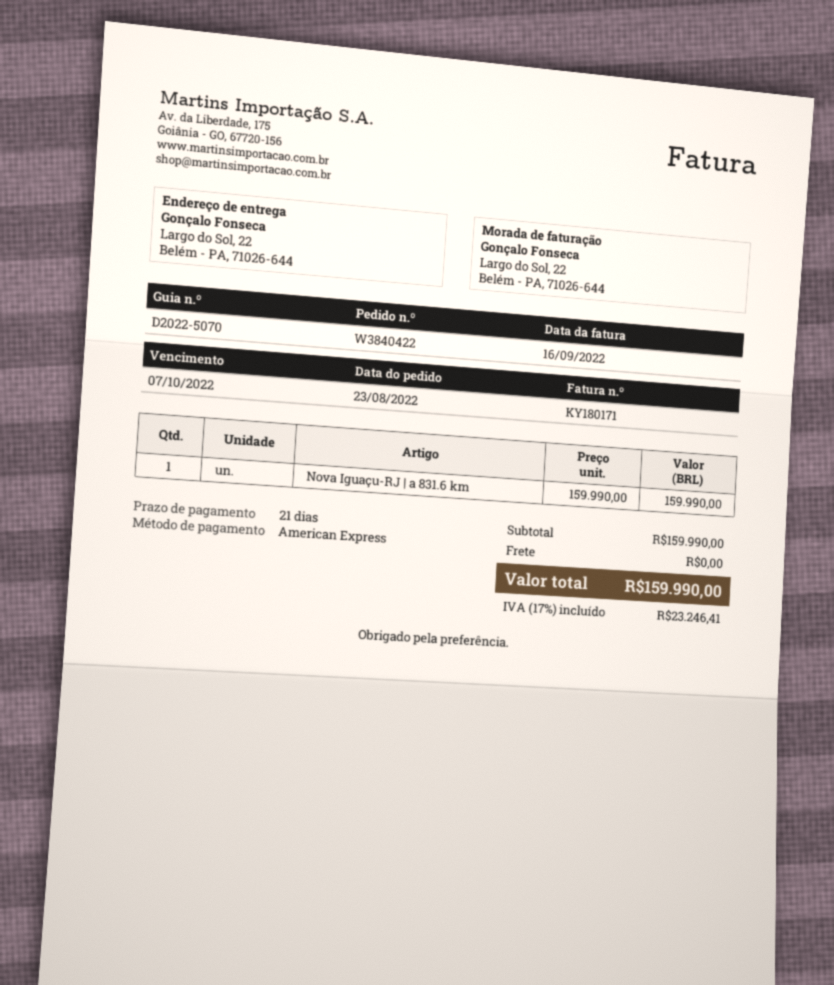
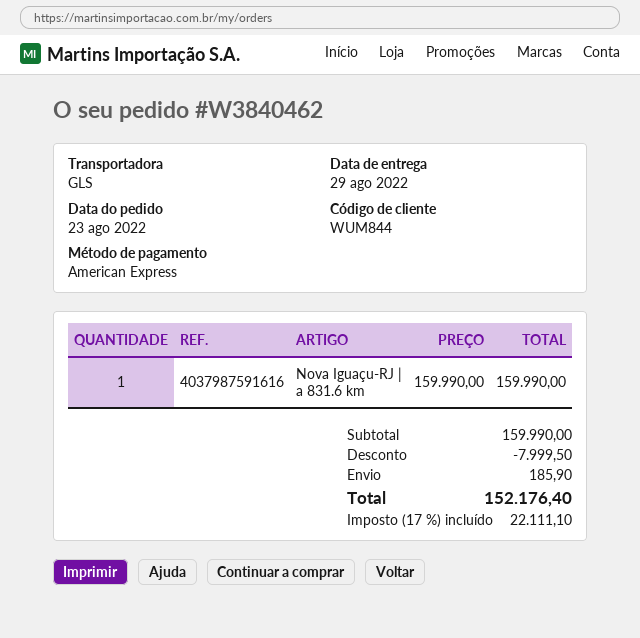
order number: W3840422 -> W3840462
discount: none -> 7999.50
shipping: 0.00 -> 185.90
tax: 17% = 23246.41 -> 17% = 22111.10
total: 159990.00 -> 152176.40

